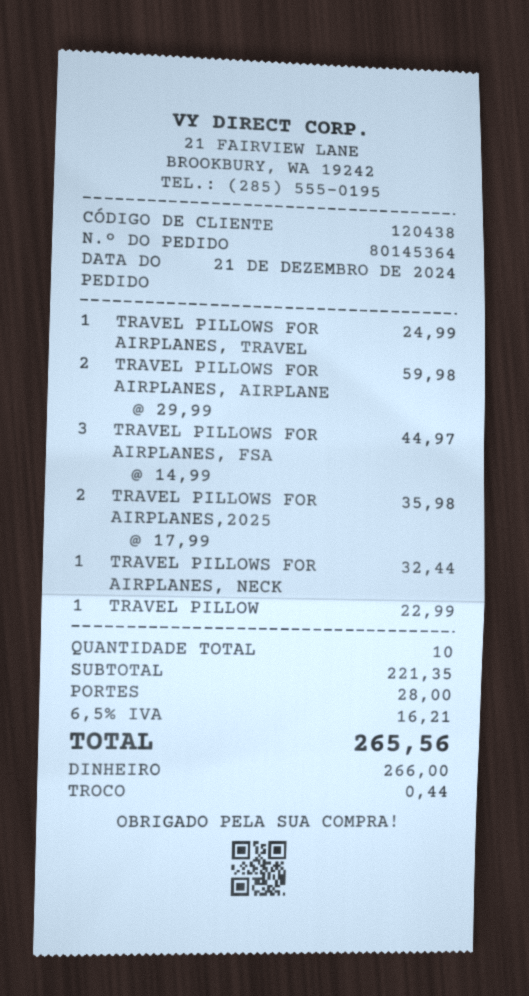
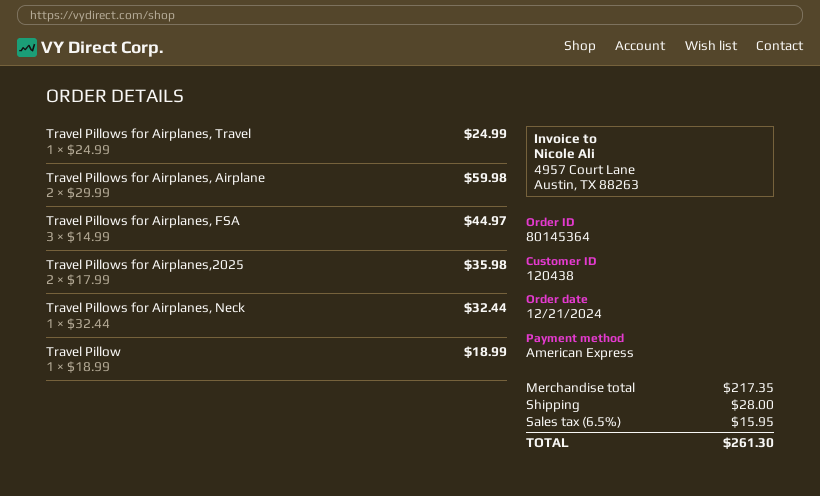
payment method: cash -> American Express
TRAVEL PILLOW: 1 x 22.99 = 22.99 -> 1 x 18.99 = 18.99
subtotal: 221.35 -> 217.35
tax: 6.5% = 16.21 -> 6.5% = 15.95
total: 265.56 -> 261.30

